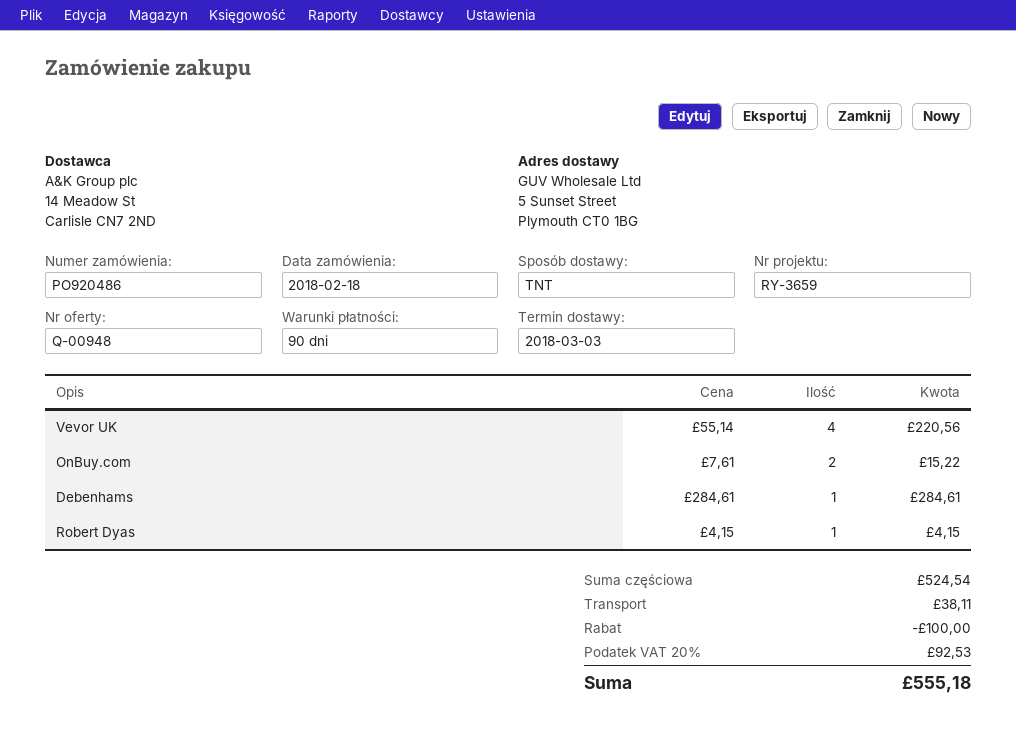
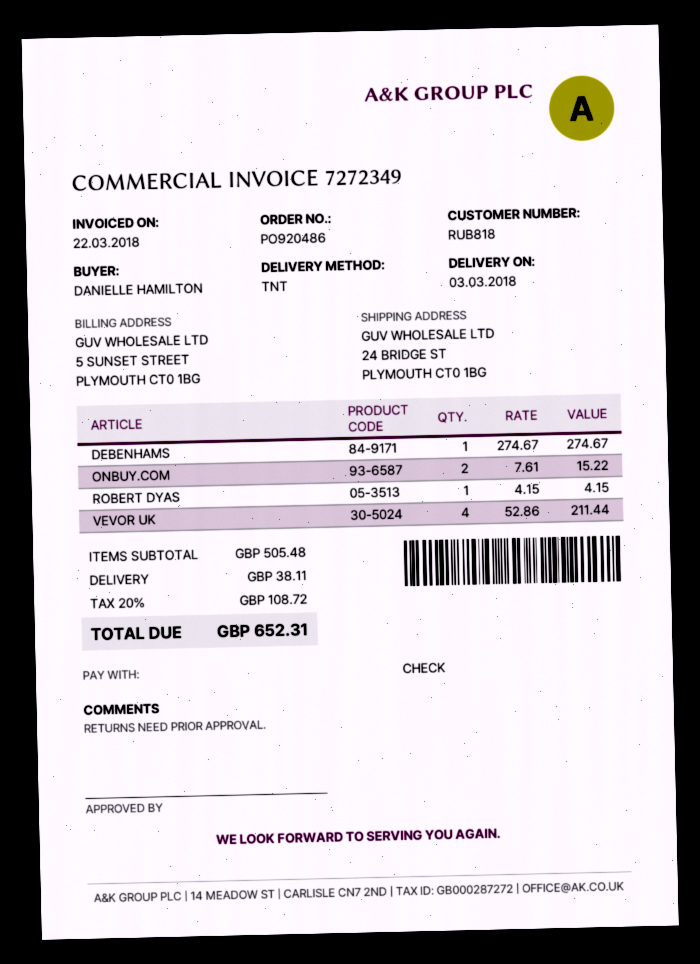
ship to: 5 Sunset Street, Plymouth CT0 1BG -> 24 BRIDGE ST, PLYMOUTH CT0 1BG
Vevor UK: 4 x 55.14 = 220.56 -> 4 x 52.86 = 211.44
Debenhams: 1 x 284.61 = 284.61 -> 1 x 274.67 = 274.67
subtotal: 524.54 -> 505.48
discount: 100.00 -> none
tax: 20% = 92.53 -> 20% = 108.72
total: 555.18 -> 652.31

